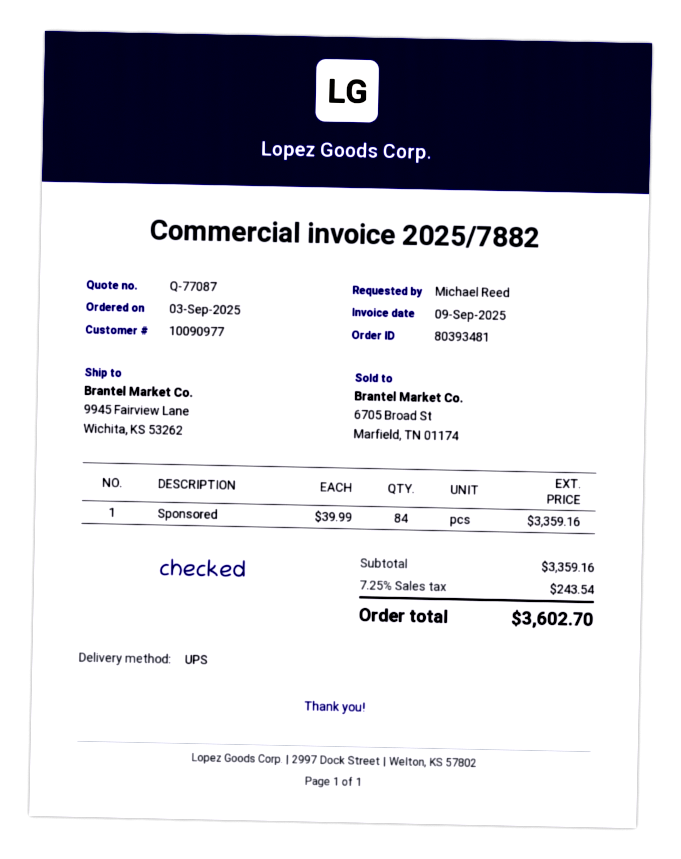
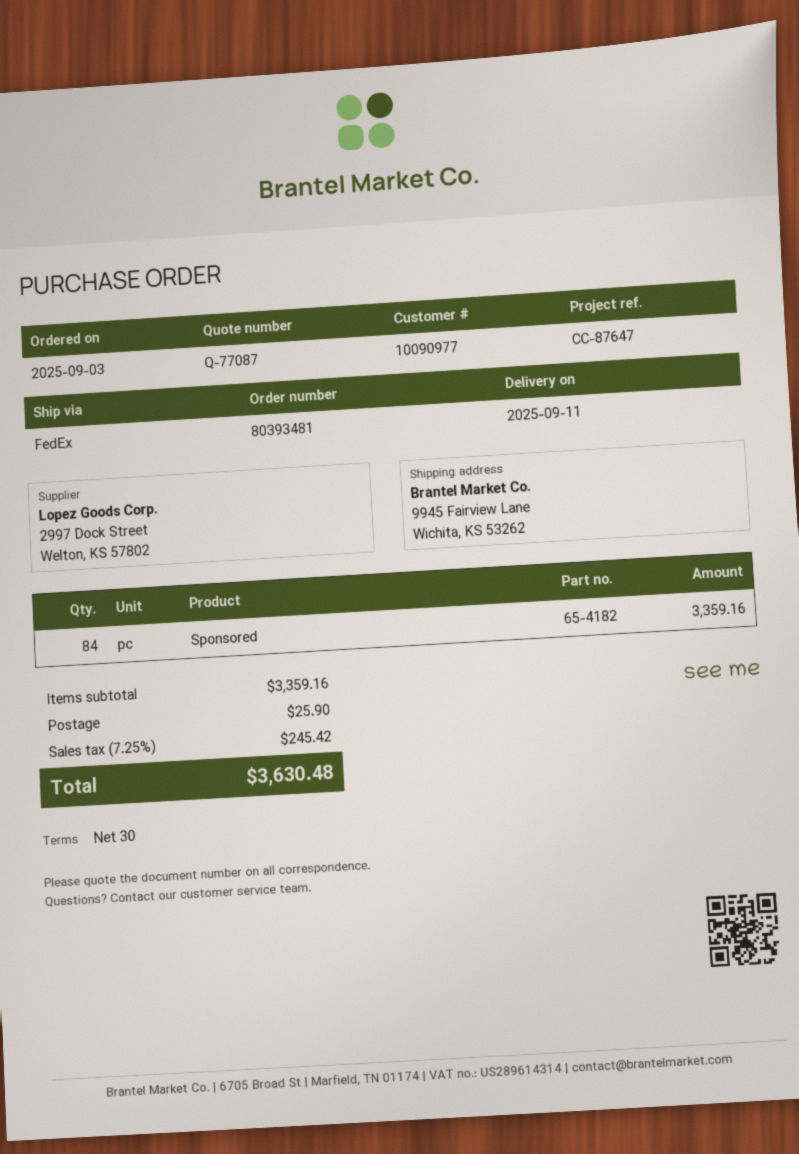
shipping method: UPS -> FedEx
shipping: none -> 25.90
tax: 7.25% = 243.54 -> 7.25% = 245.42
total: 3602.70 -> 3630.48

